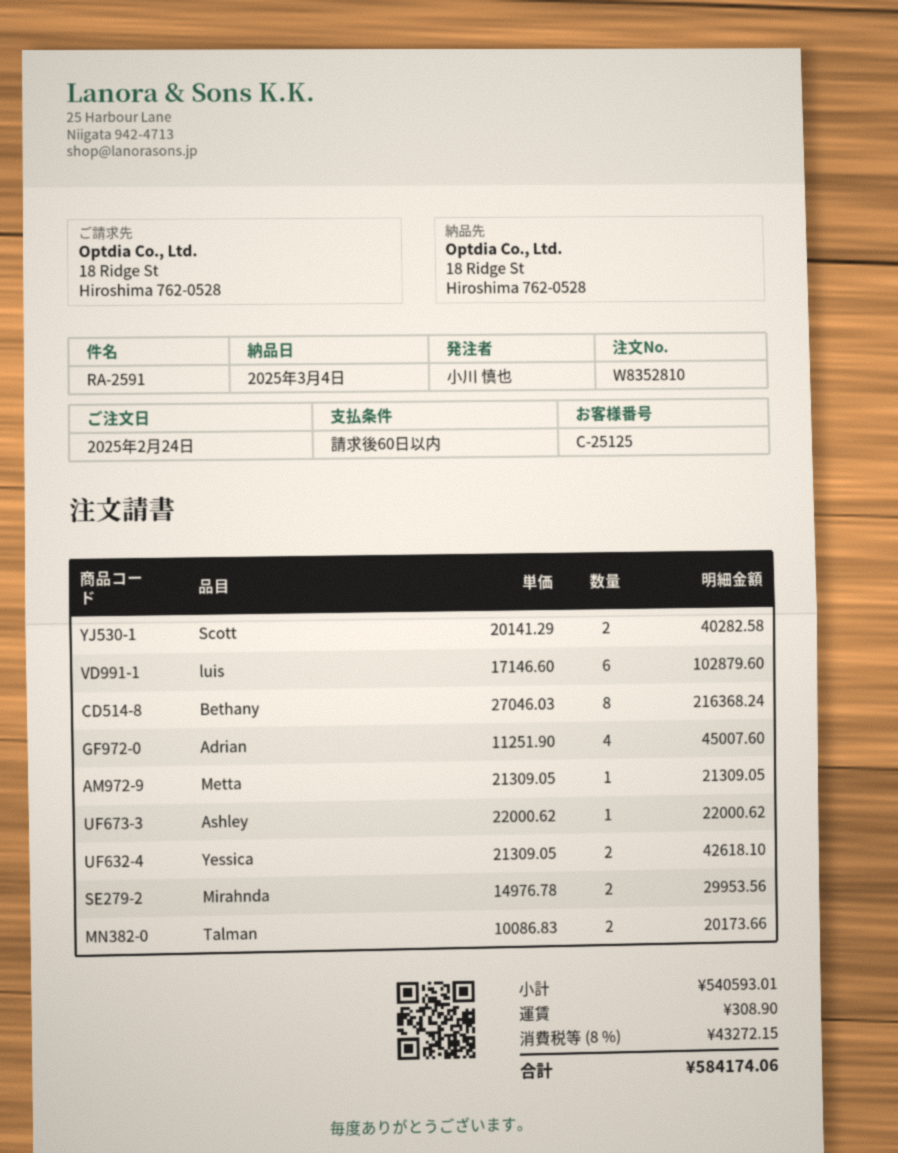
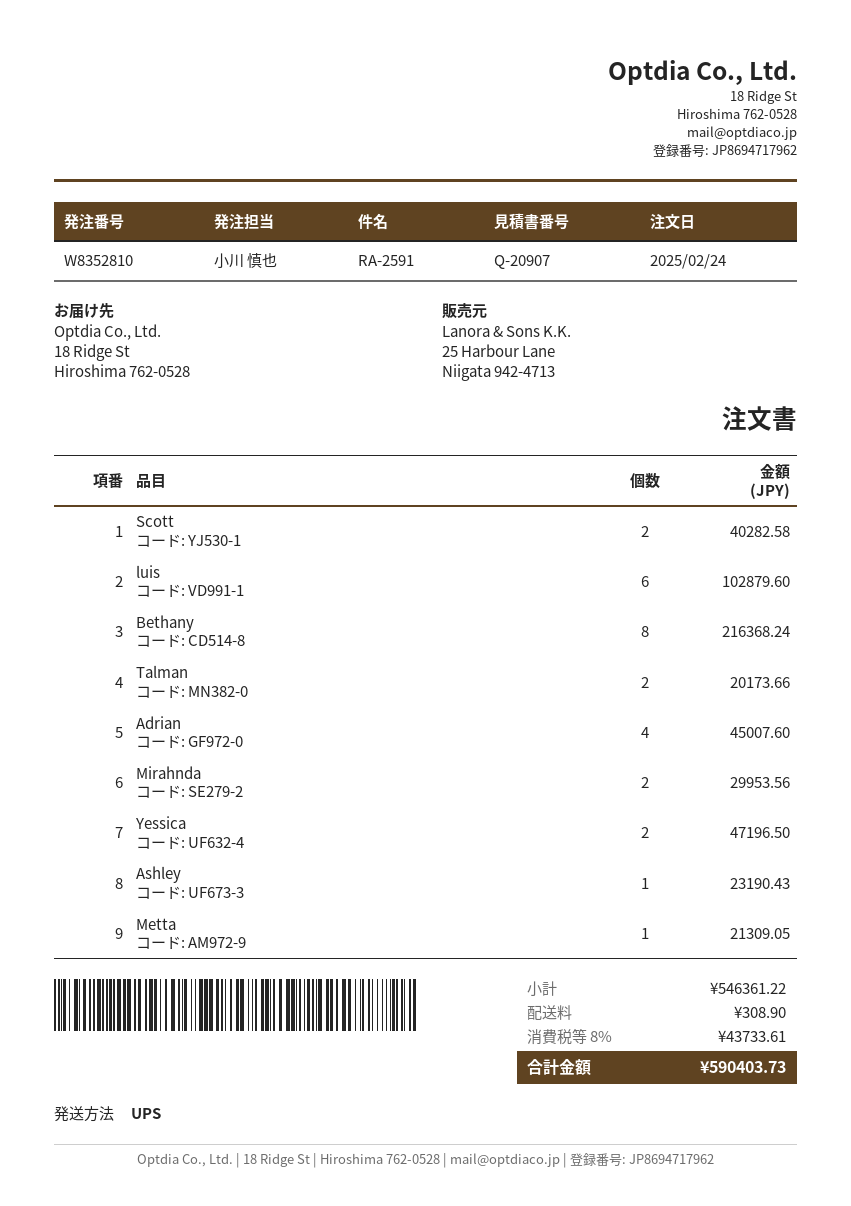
Ashley: 1 for 22000.62 -> 1 for 23190.43
Yessica: 2 for 42618.10 -> 2 for 47196.50
subtotal: 540593.01 -> 546361.22
tax: 8% = 43272.15 -> 8% = 43733.61
total: 584174.06 -> 590403.73

